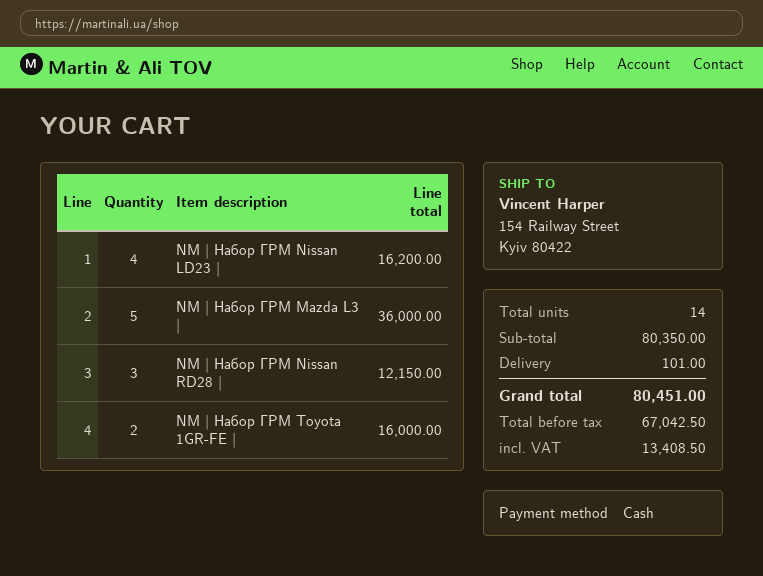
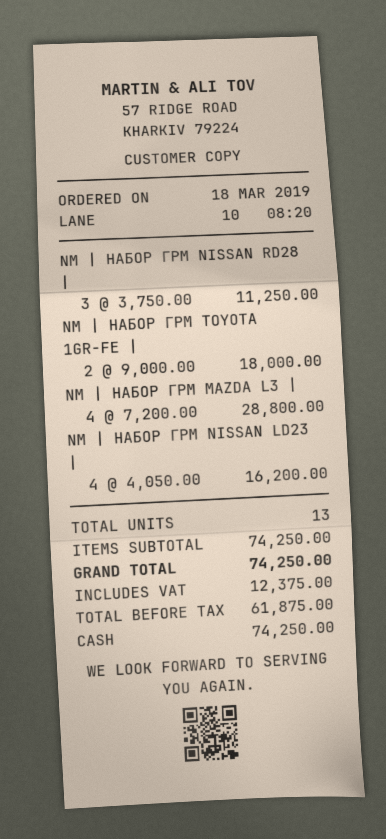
NM | Набор ГРМ Mazda L3 |: 5 for 36000.00 -> 4 for 28800.00
NM | Набор ГРМ Nissan RD28 |: 3 for 12150.00 -> 3 for 11250.00
NM | Набор ГРМ Toyota 1GR-FE |: 2 for 16000.00 -> 2 for 18000.00
total quantity: 14 -> 13
subtotal: 80350.00 -> 74250.00
shipping: 101.00 -> none
net: 67042.50 -> 61875.00
tax: 13408.50 -> 12375.00
total: 80451.00 -> 74250.00

